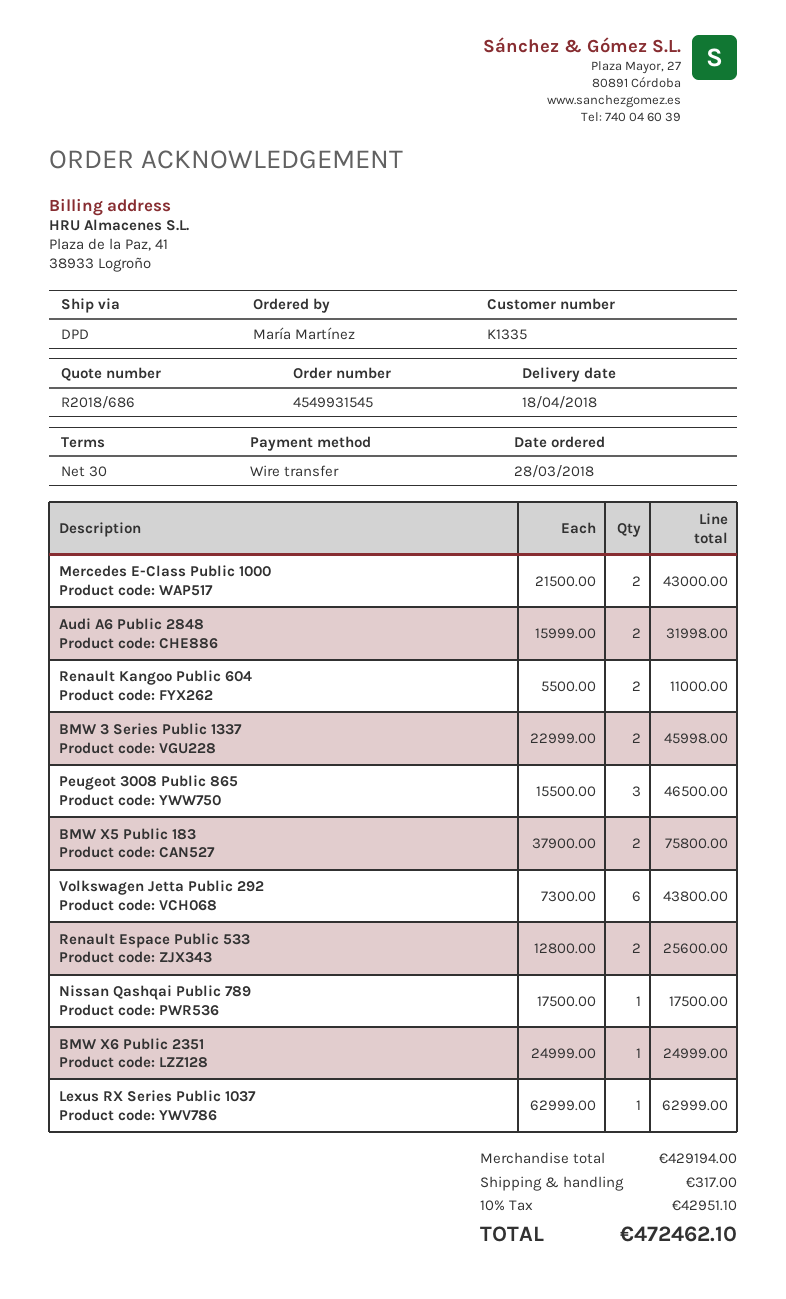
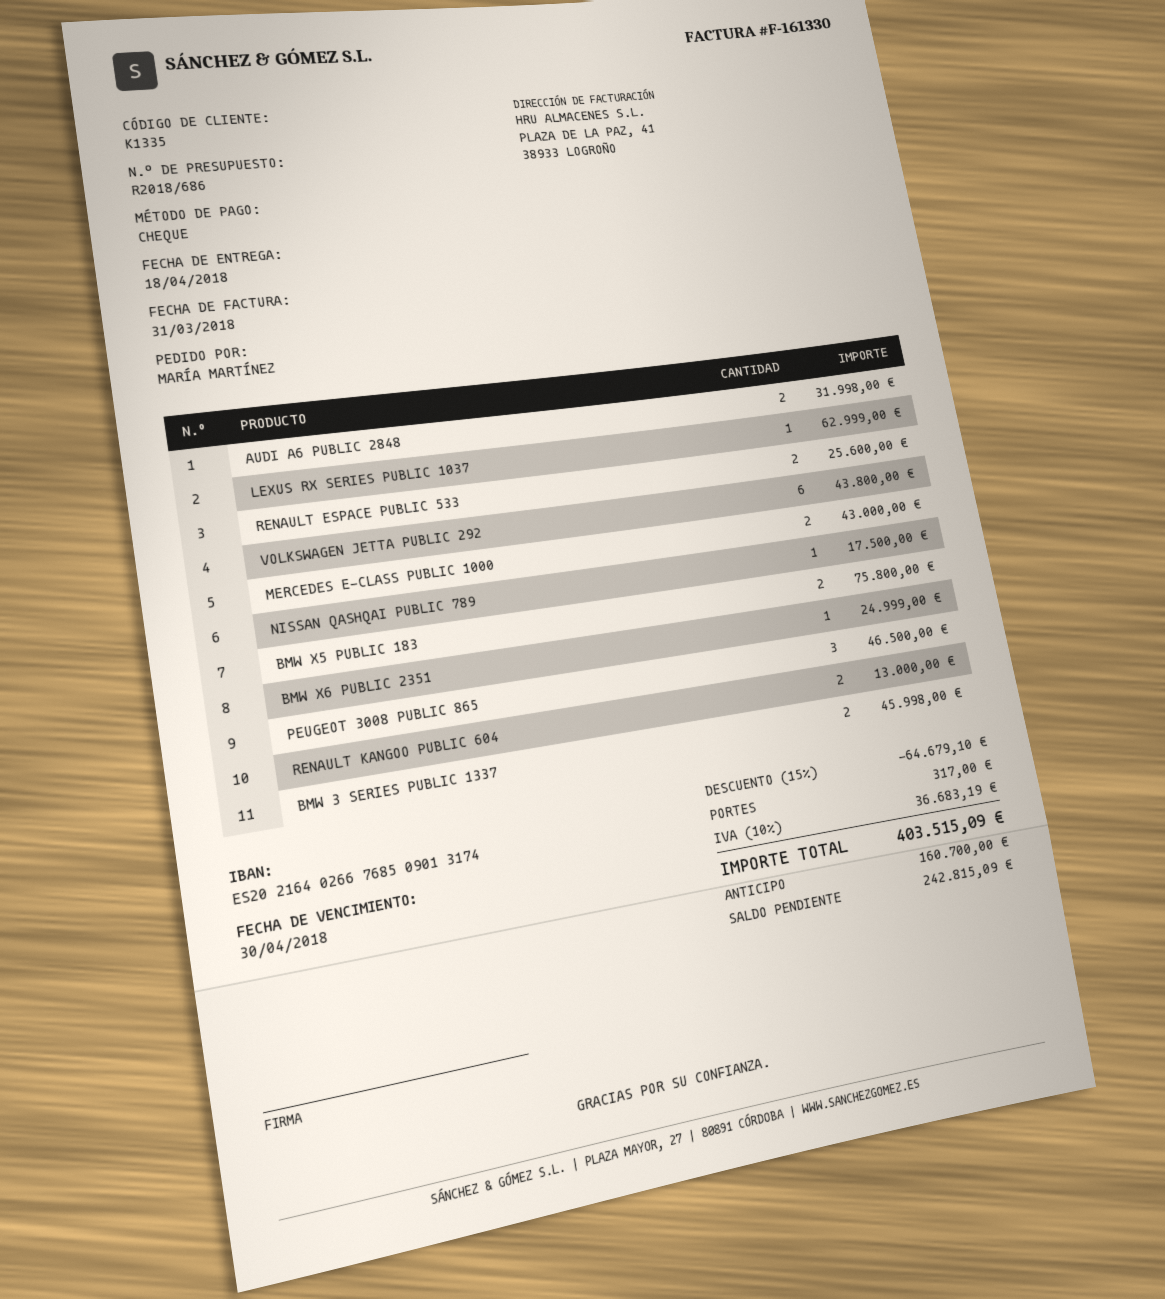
payment method: bank transfer -> cheque
Renault Kangoo Public 604: 2 for 11000.00 -> 2 for 13000.00
discount: none -> 15% = 64679.10
tax: 10% = 42951.10 -> 10% = 36683.19
total: 472462.10 -> 403515.09

